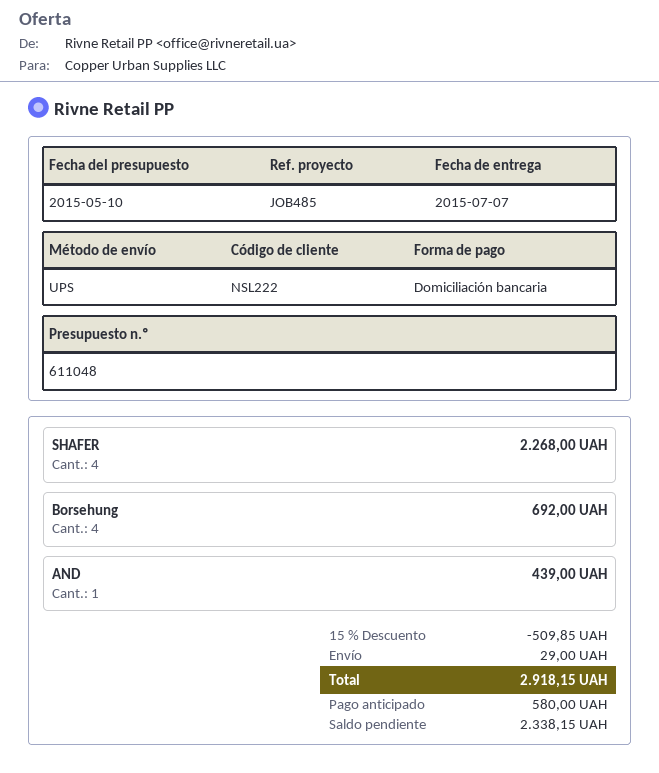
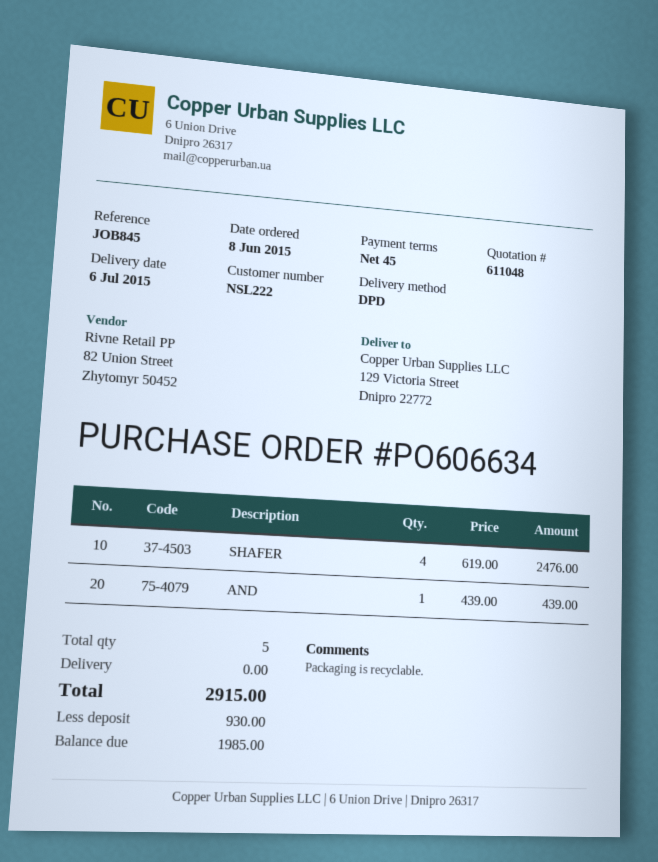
delivery date: 2015-07-07 -> 2015-07-06
reference: JOB485 -> JOB845
shipping method: UPS -> DPD
SHAFER: 4 for 2268.00 -> 4 for 2476.00
Borsehung: 4 for 692.00 -> none
discount: 15% = 509.85 -> none
shipping: 29.00 -> 0.00
total: 2918.15 -> 2915.00
deposit: 580.00 -> 930.00
balance: 2338.15 -> 1985.00

